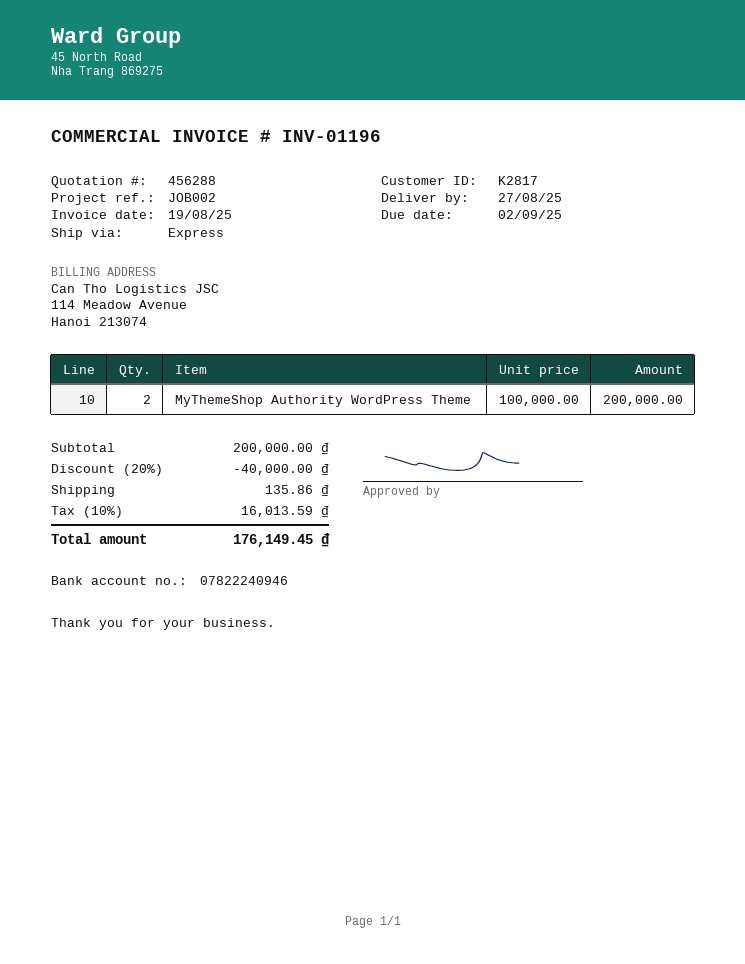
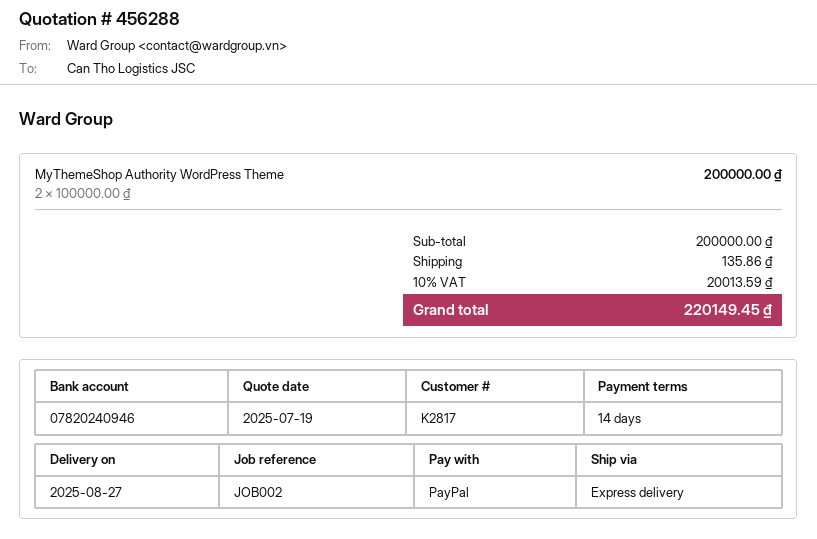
bank account: 07822240946 -> 07820240946
discount: 20% = 40000.00 -> none
tax: 10% = 16013.59 -> 10% = 20013.59
total: 176149.45 -> 220149.45

